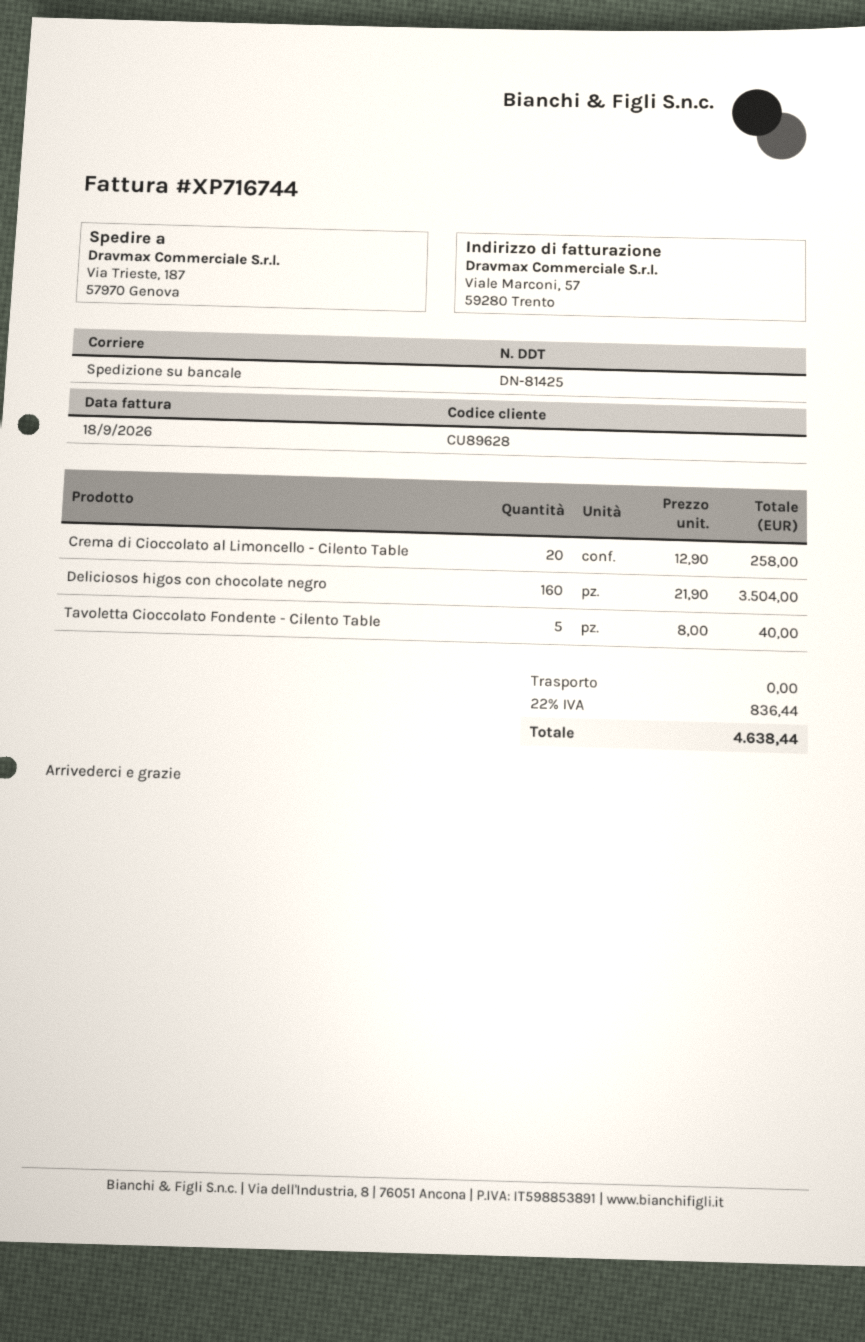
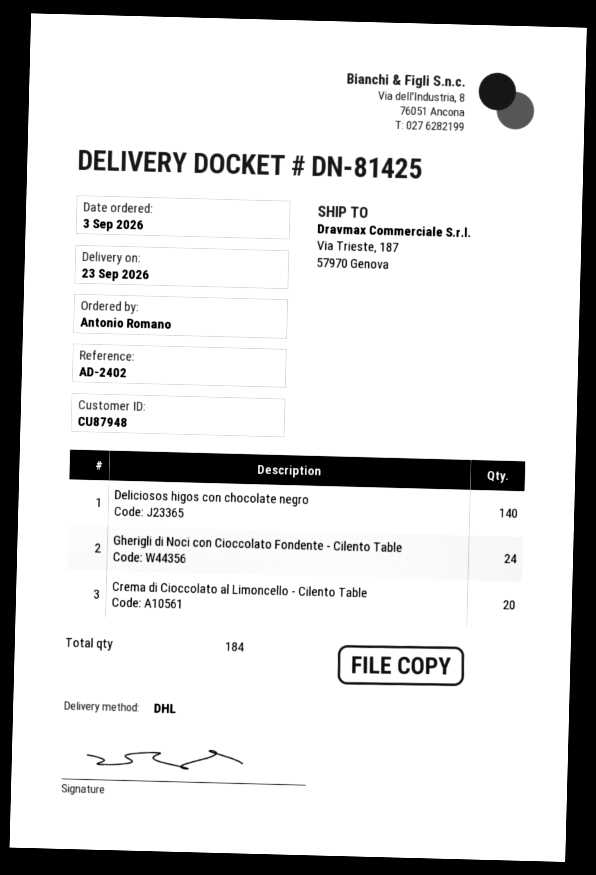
customer number: CU89628 -> CU87948
shipping method: pallet freight -> DHL
Deliciosos higos con chocolate negro: 160 -> 140
Tavoletta Cioccolato Fondente - Cilento Table: 5 -> none
Gherigli di Noci con Cioccolato Fondente - Cilento Table: none -> 24

